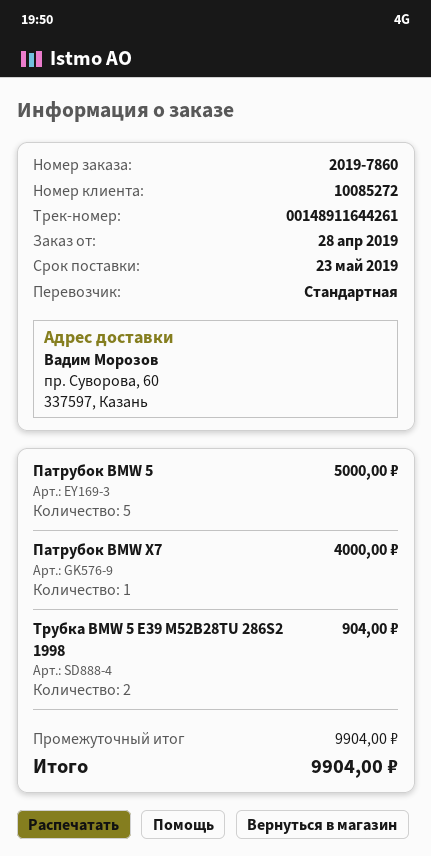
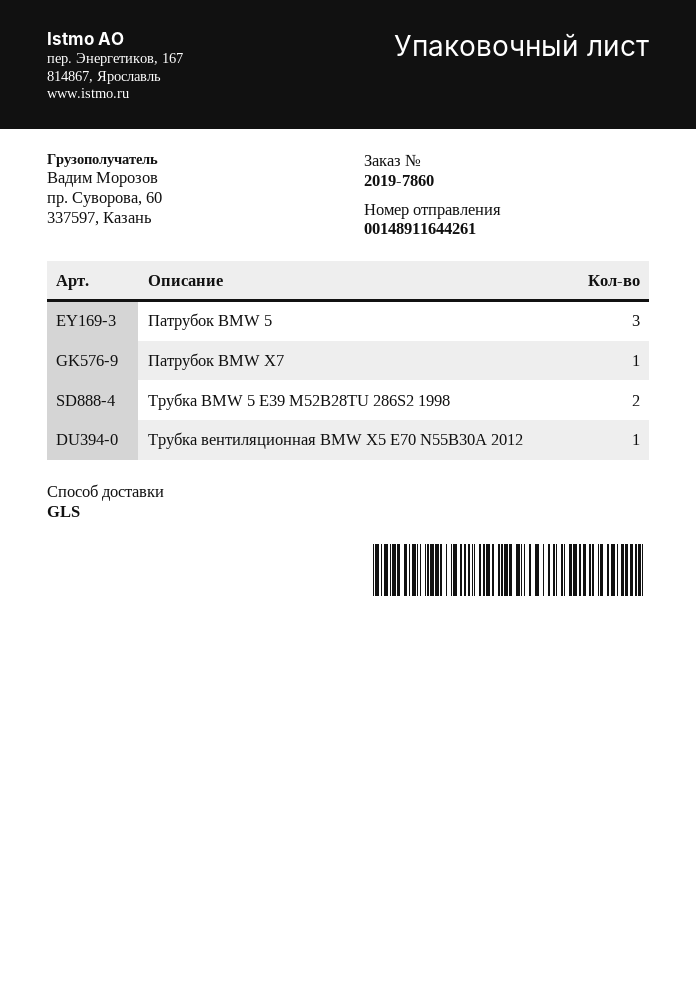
shipping method: standard -> GLS
Патрубок BMW 5: 5 -> 3
Трубка вентиляционная BMW X5 E70 N55B30A 2012: none -> 1

